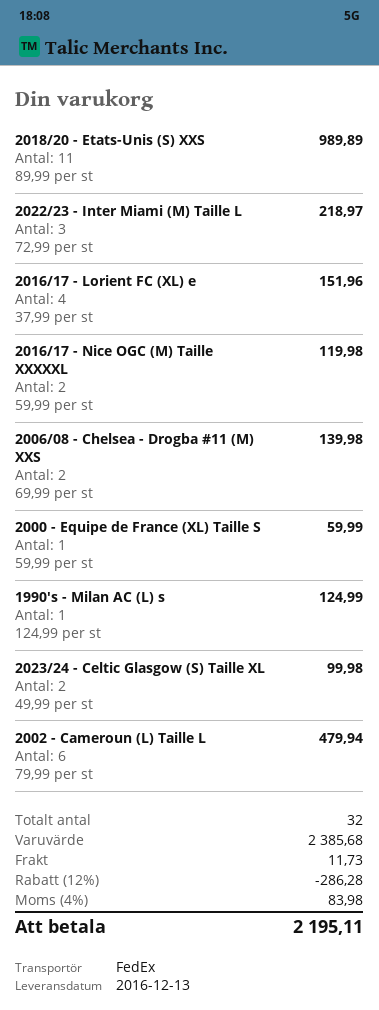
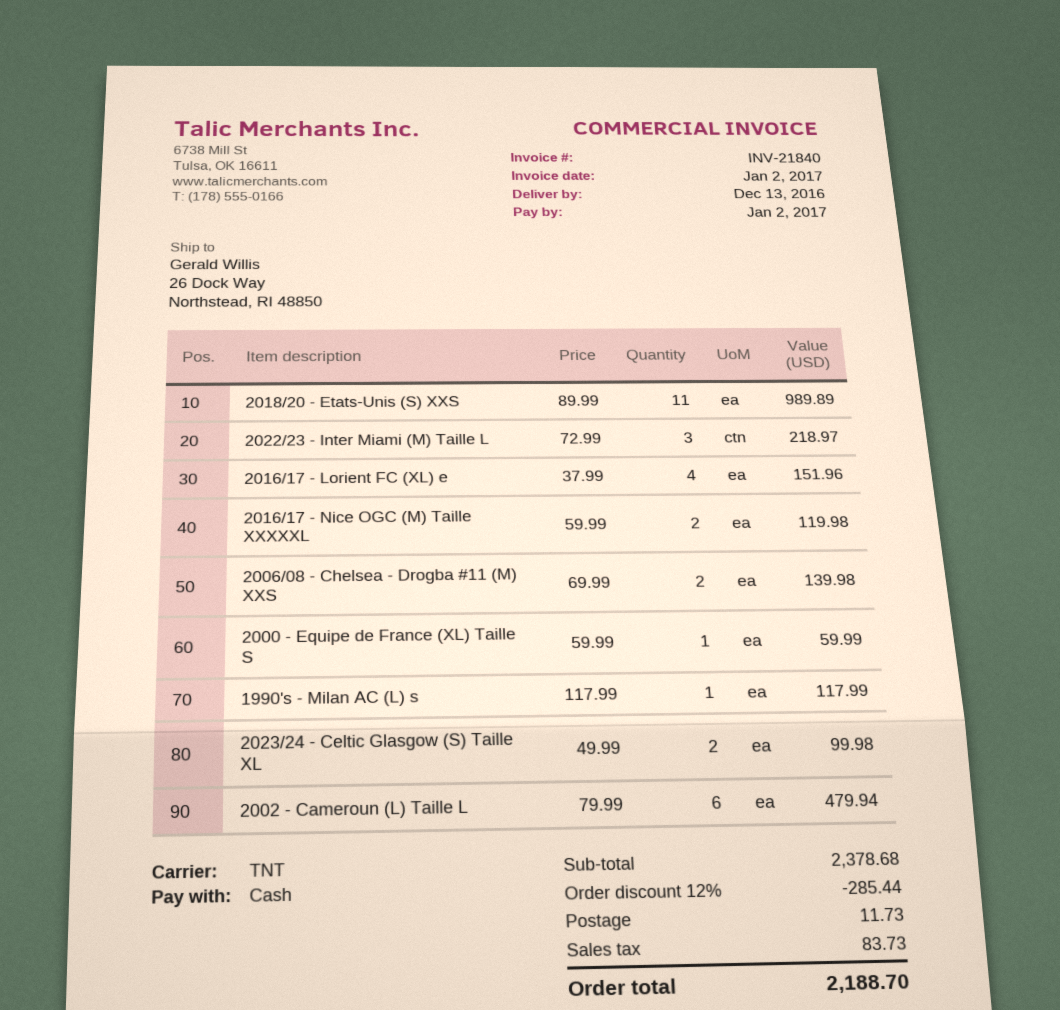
shipping method: FedEx -> TNT
1990's - Milan AC (L) s: 1 x 124.99 = 124.99 -> 1 x 117.99 = 117.99
subtotal: 2385.68 -> 2378.68
discount: 12% = 286.28 -> 12% = 285.44
tax: 83.98 -> 83.73
total: 2195.11 -> 2188.70

